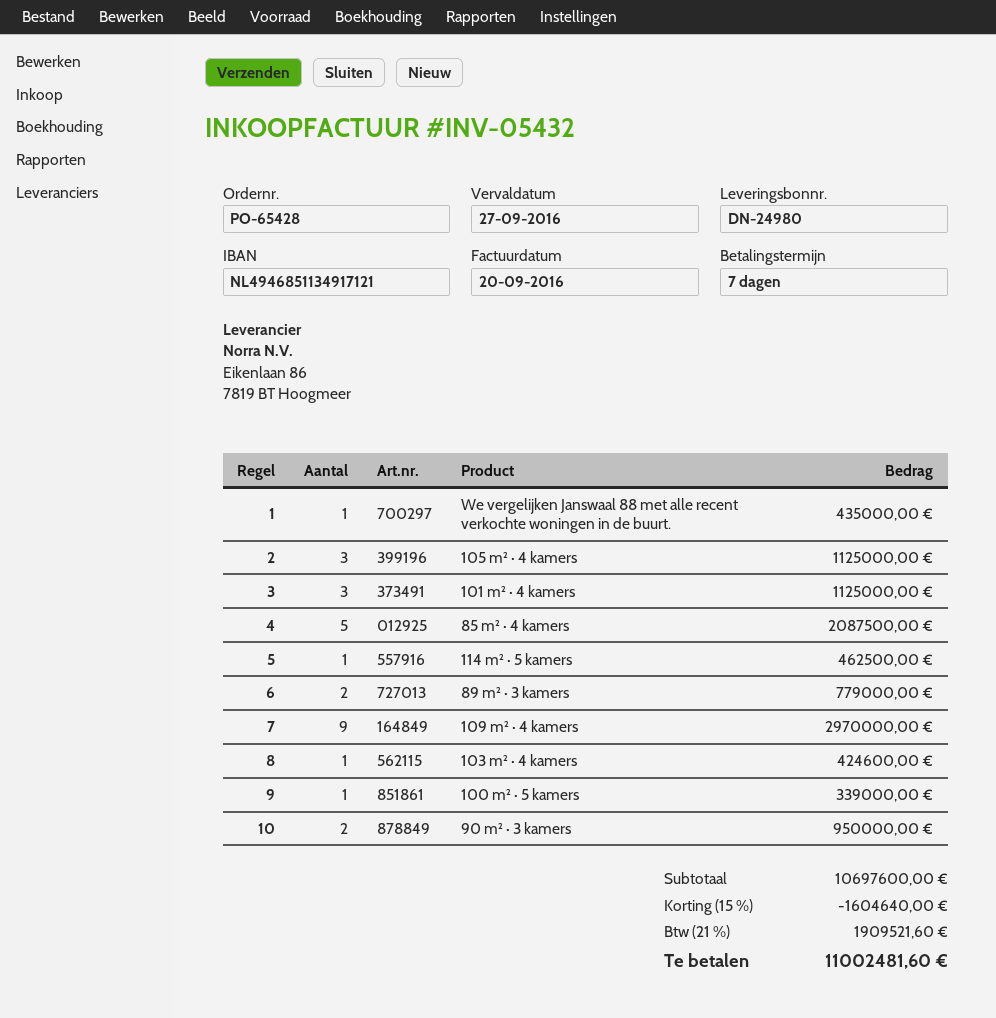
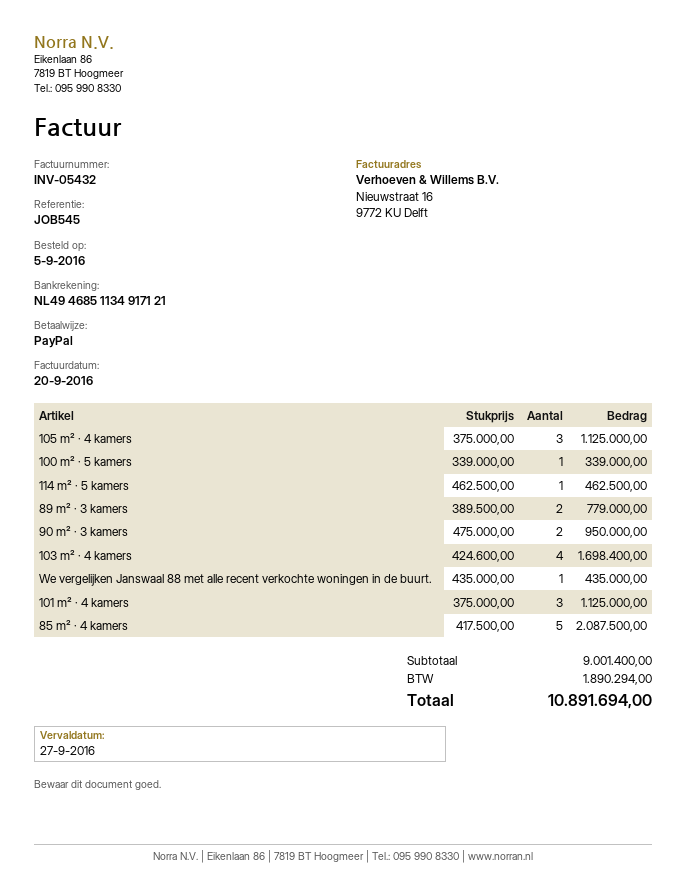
109 m² · 4 kamers: 9 for 2970000.00 -> none
103 m² · 4 kamers: 1 for 424600.00 -> 4 for 1698400.00
subtotal: 10697600.00 -> 9001400.00
discount: 15% = 1604640.00 -> none
tax: 1909521.60 -> 1890294.00
total: 11002481.60 -> 10891694.00

